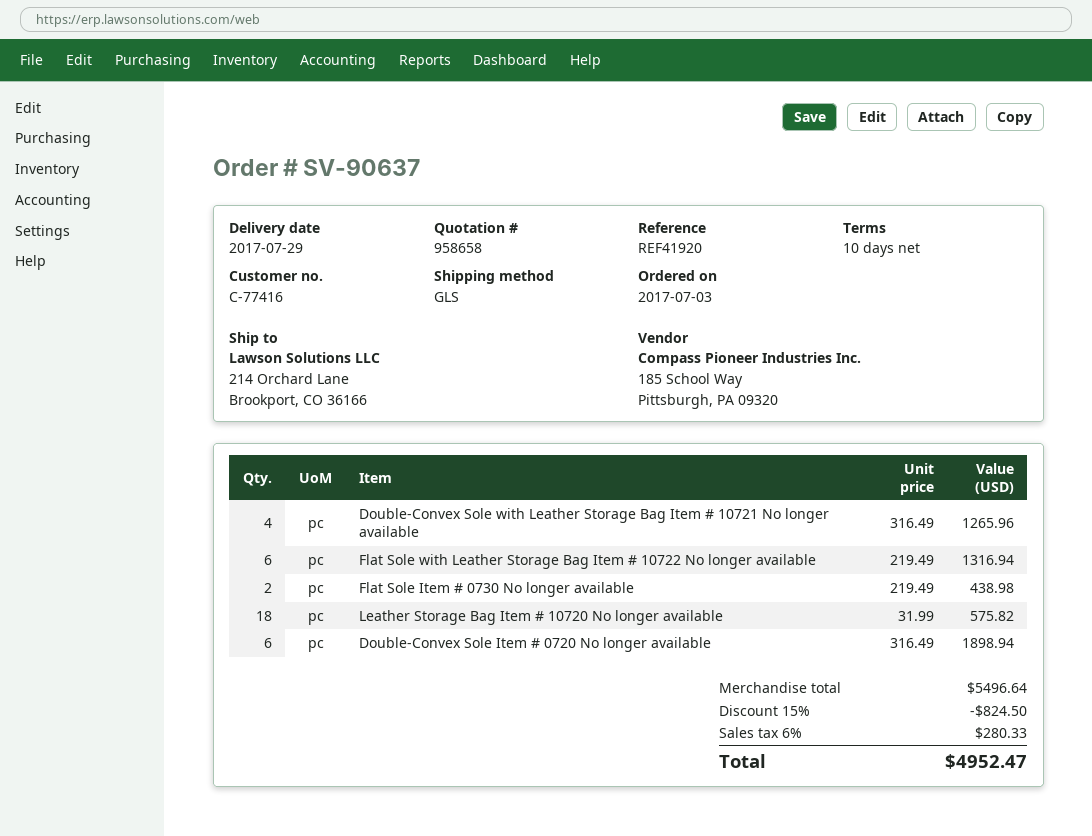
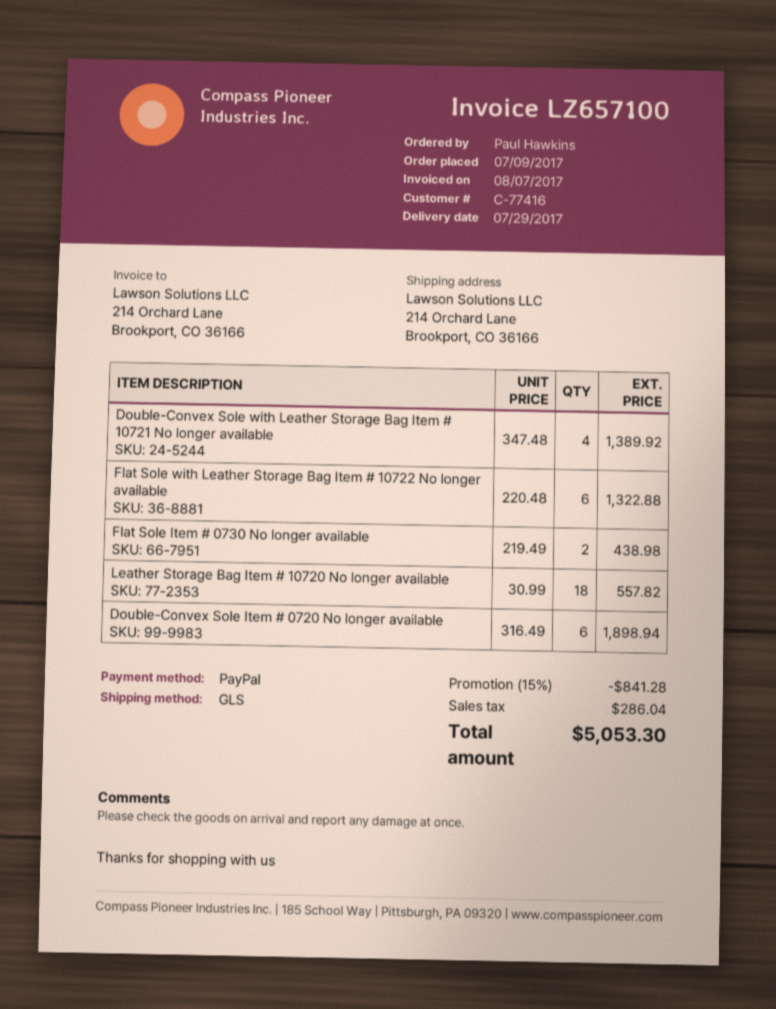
order date: 2017-07-03 -> 2017-07-09
Double-Convex Sole with Leather Storage Bag Item # 10721 No longer available: 4 x 316.49 = 1265.96 -> 4 x 347.48 = 1389.92
Flat Sole with Leather Storage Bag Item # 10722 No longer available: 6 x 219.49 = 1316.94 -> 6 x 220.48 = 1322.88
Leather Storage Bag Item # 10720 No longer available: 18 x 31.99 = 575.82 -> 18 x 30.99 = 557.82
discount: 15% = 824.50 -> 15% = 841.28
tax: 280.33 -> 286.04
total: 4952.47 -> 5053.30

